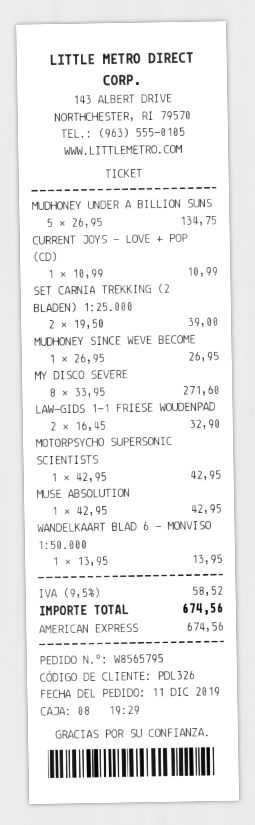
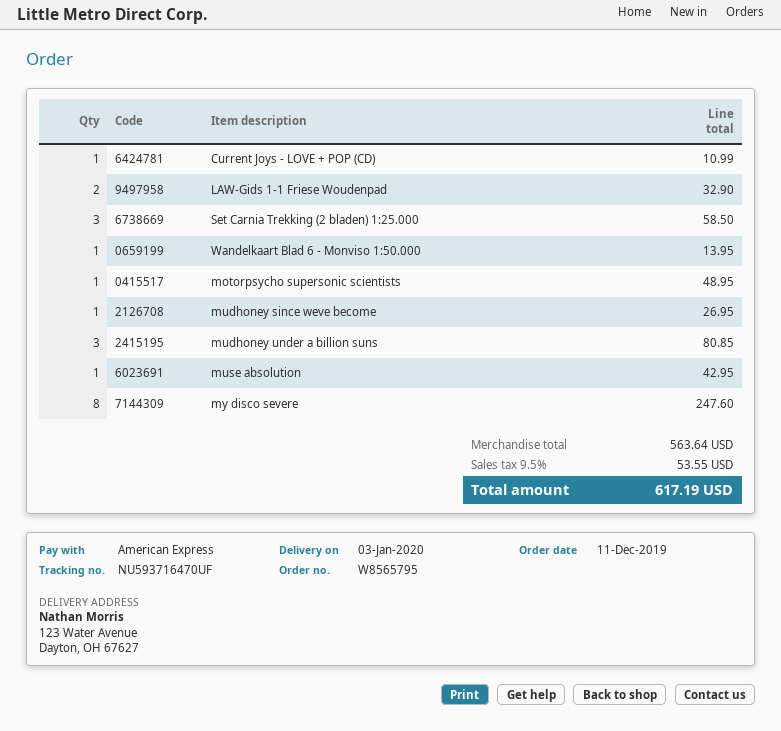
MUDHONEY UNDER A BILLION SUNS: 5 for 134.75 -> 3 for 80.85
SET CARNIA TREKKING (2 BLADEN) 1:25.000: 2 for 39.00 -> 3 for 58.50
MY DISCO SEVERE: 8 for 271.60 -> 8 for 247.60
MOTORPSYCHO SUPERSONIC SCIENTISTS: 1 for 42.95 -> 1 for 48.95
tax: 9.5% = 58.52 -> 9.5% = 53.55
total: 674.56 -> 617.19

